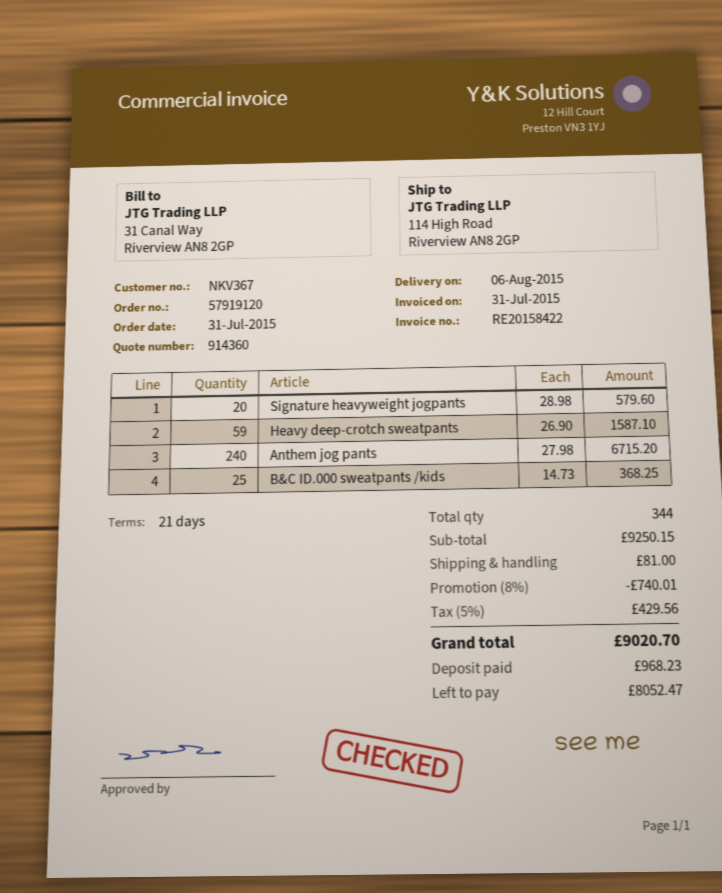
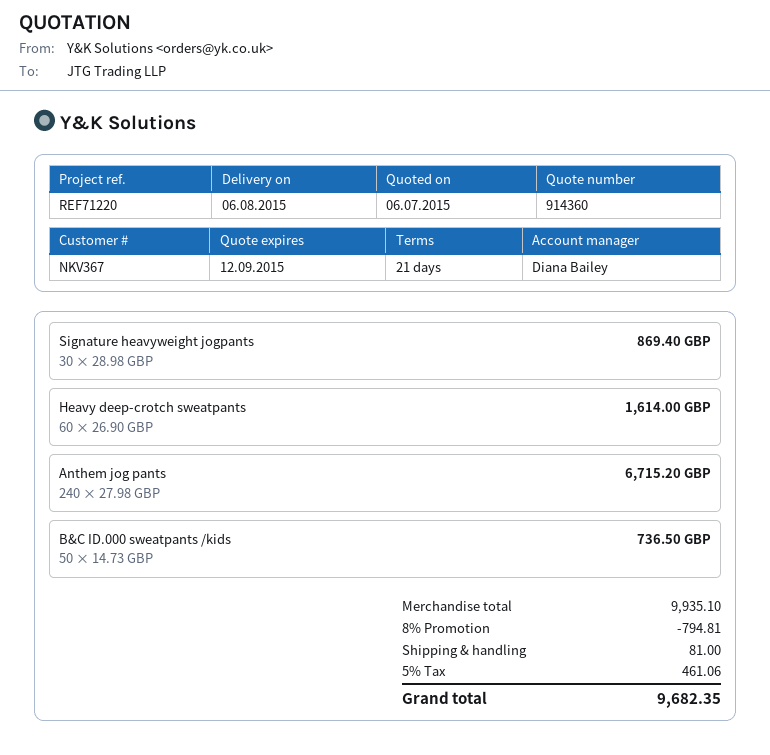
Signature heavyweight jogpants: 20 x 28.98 = 579.60 -> 30 x 28.98 = 869.40
Heavy deep-crotch sweatpants: 59 x 26.90 = 1587.10 -> 60 x 26.90 = 1614.00
B&C ID.000 sweatpants /kids: 25 x 14.73 = 368.25 -> 50 x 14.73 = 736.50
subtotal: 9250.15 -> 9935.10
discount: 8% = 740.01 -> 8% = 794.81
tax: 5% = 429.56 -> 5% = 461.06
total: 9020.70 -> 9682.35

